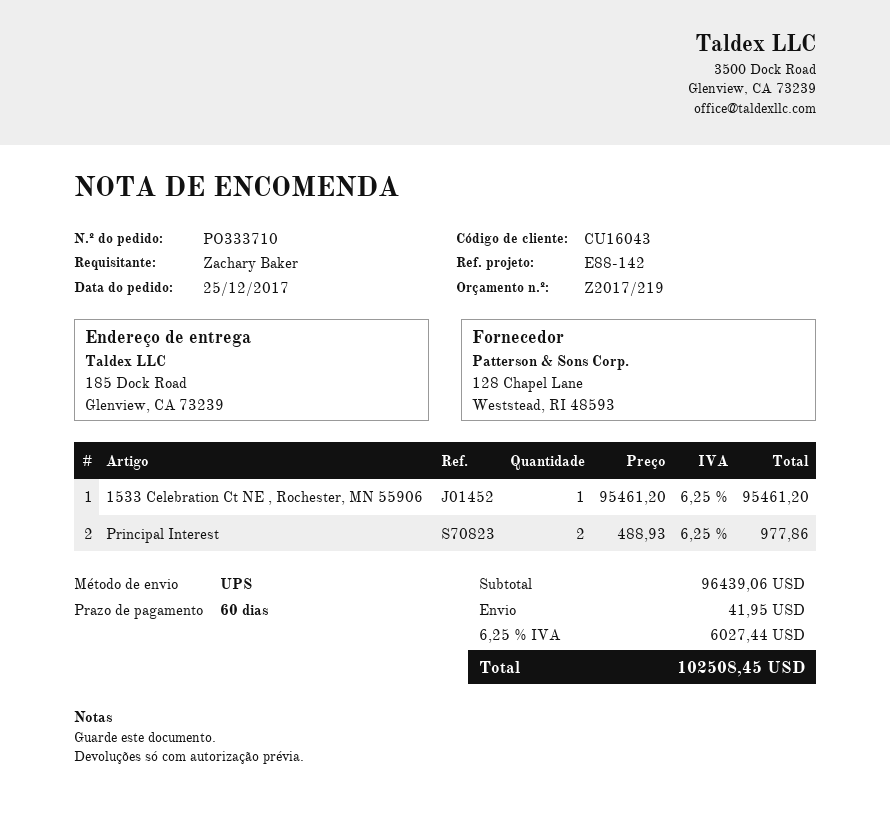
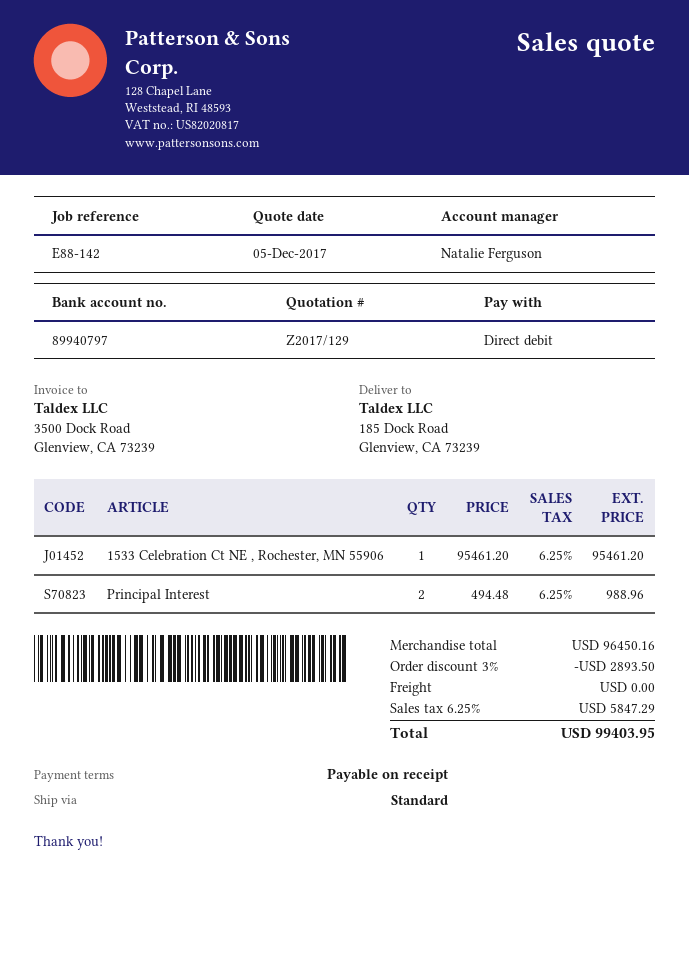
quote number: Z2017/219 -> Z2017/129
payment terms: 60 days -> on receipt
shipping method: UPS -> standard
Principal Interest: 2 x 488.93 = 977.86 -> 2 x 494.48 = 988.96
subtotal: 96439.06 -> 96450.16
discount: none -> 3% = 2893.50
shipping: 41.95 -> 0.00
tax: 6.25% = 6027.44 -> 6.25% = 5847.29
total: 102508.45 -> 99403.95

